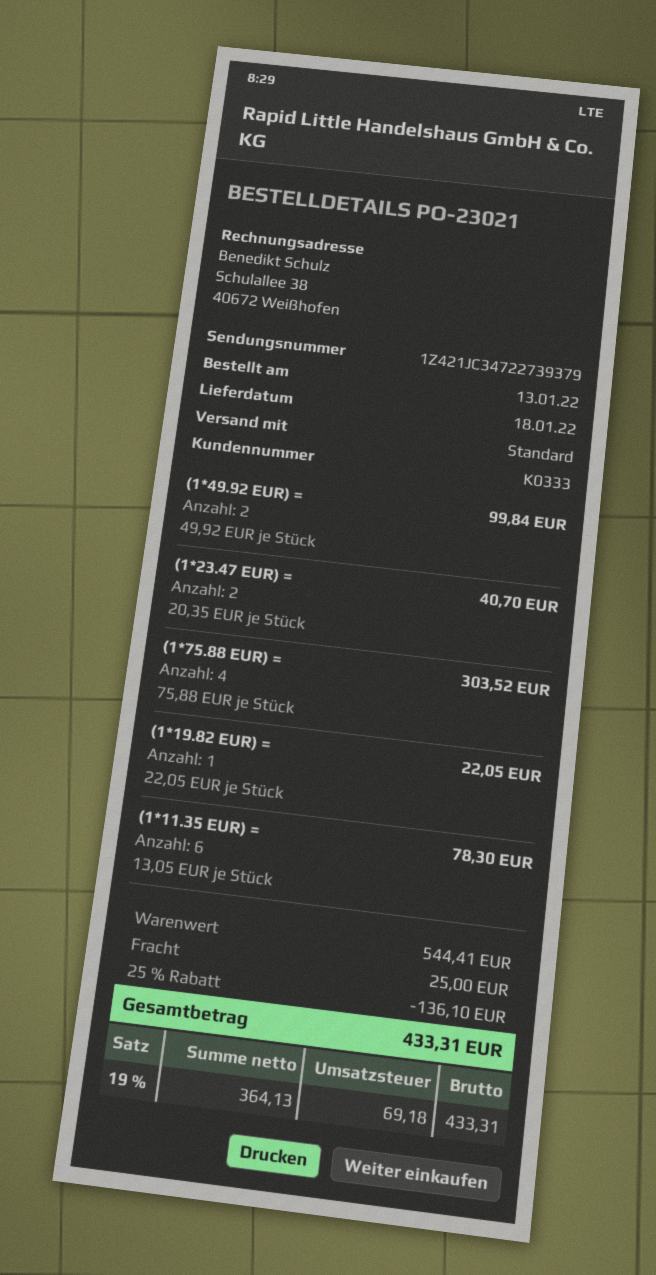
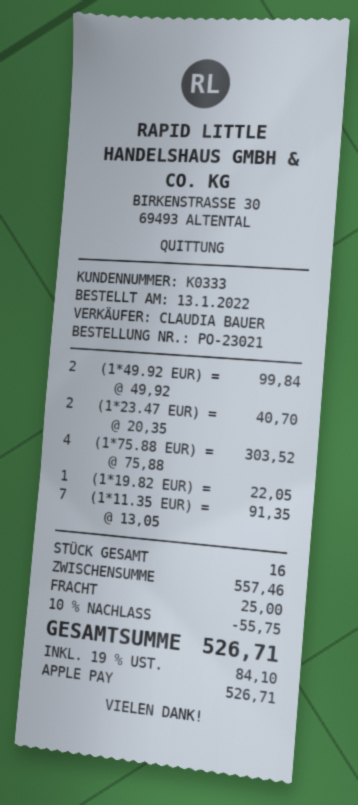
(1*11.35 EUR) =: 6 x 13.05 = 78.30 -> 7 x 13.05 = 91.35
subtotal: 544.41 -> 557.46
discount: 25% = 136.10 -> 10% = 55.75
tax: 19% = 69.18 -> 19% = 84.10
total: 433.31 -> 526.71

